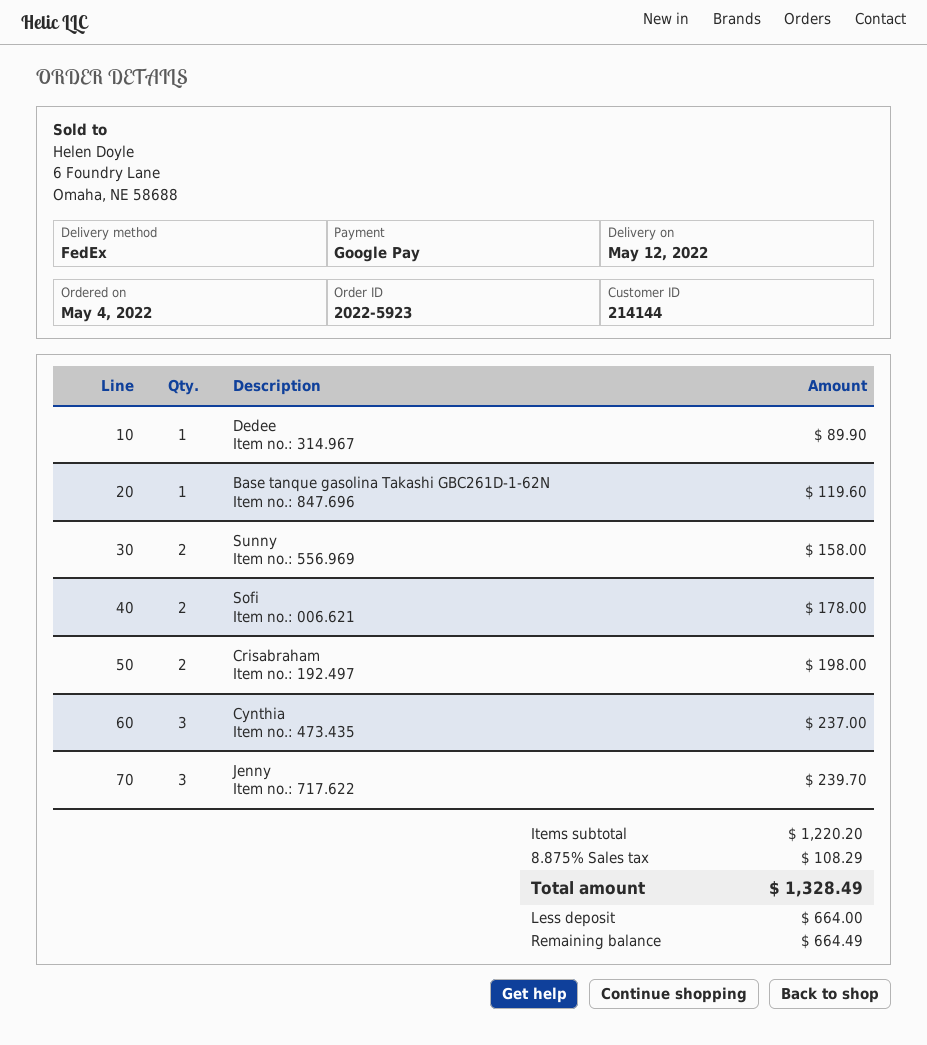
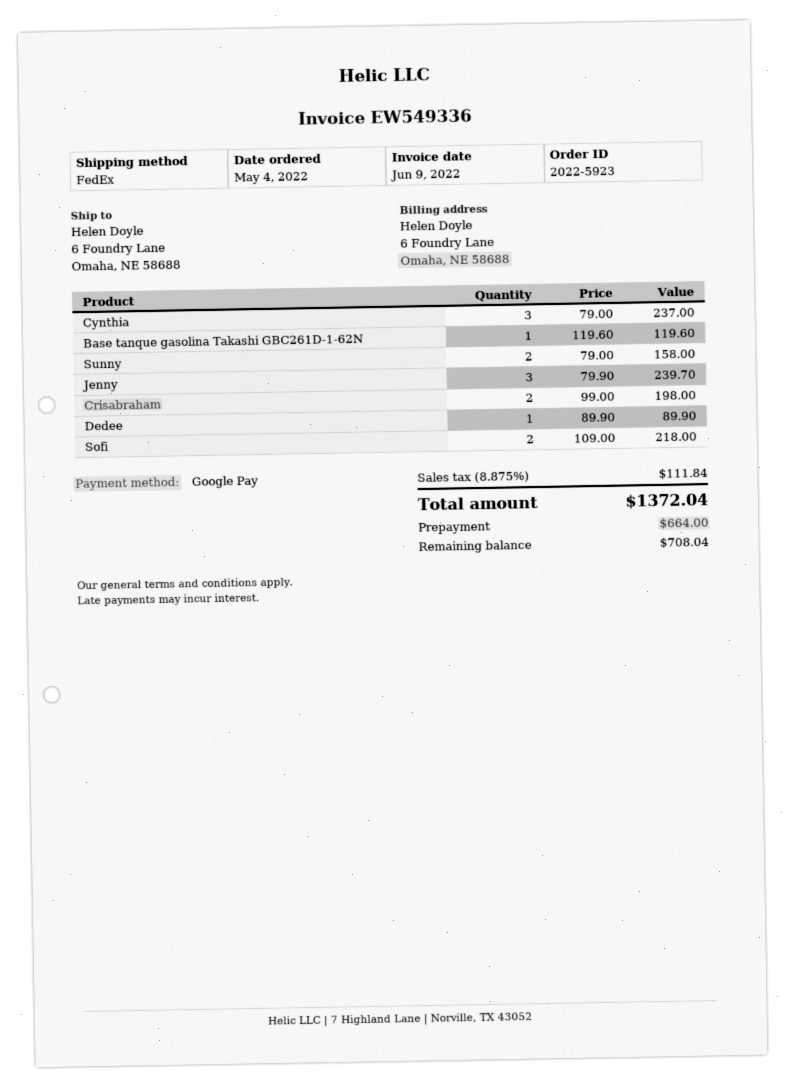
Sofi: 2 for 178.00 -> 2 for 218.00
tax: 8.875% = 108.29 -> 8.875% = 111.84
total: 1328.49 -> 1372.04
balance: 664.49 -> 708.04

